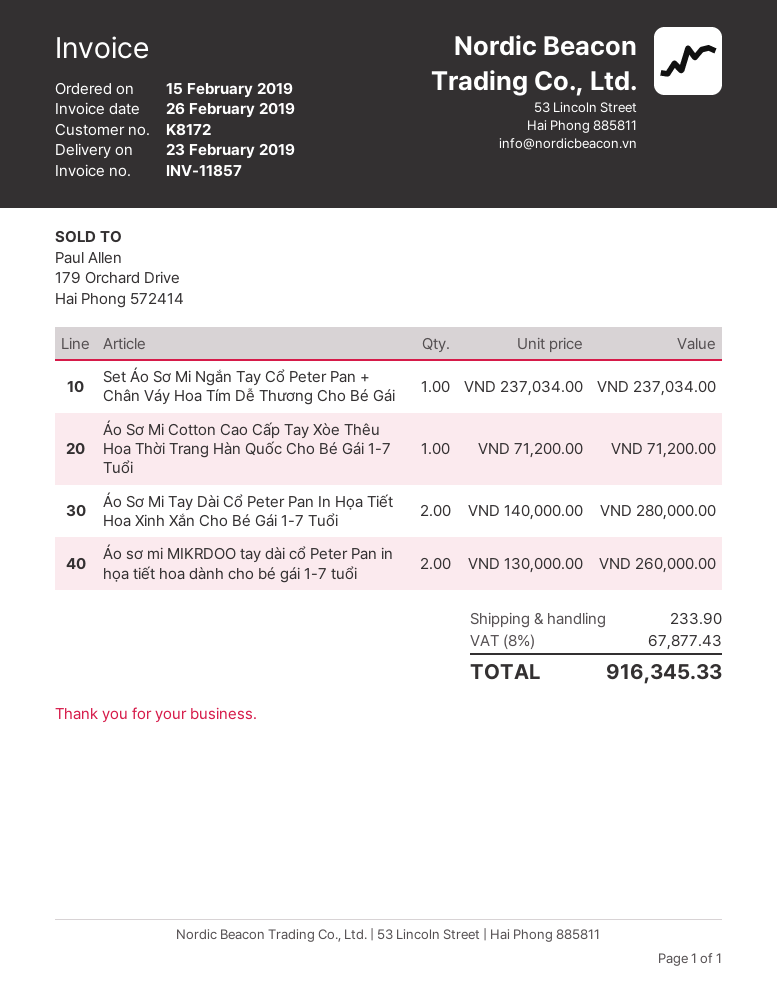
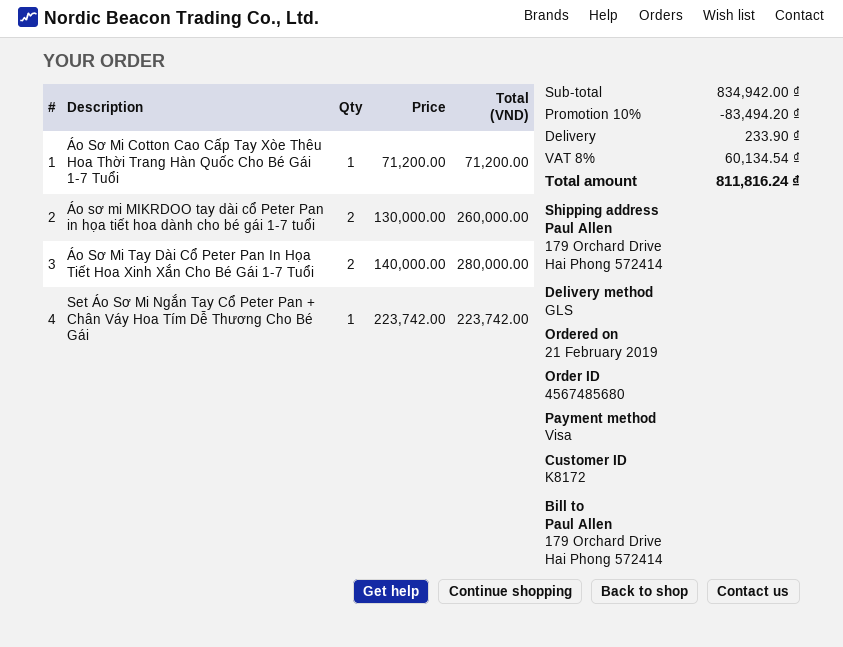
order date: 2019-02-15 -> 2019-02-21
Set Áo Sơ Mi Ngắn Tay Cổ Peter Pan + Chân Váy Hoa Tím Dễ Thương Cho Bé Gái: 1 x 237034.00 = 237034.00 -> 1 x 223742.00 = 223742.00
discount: none -> 10% = 83494.20
tax: 8% = 67877.43 -> 8% = 60134.54
total: 916345.33 -> 811816.24

